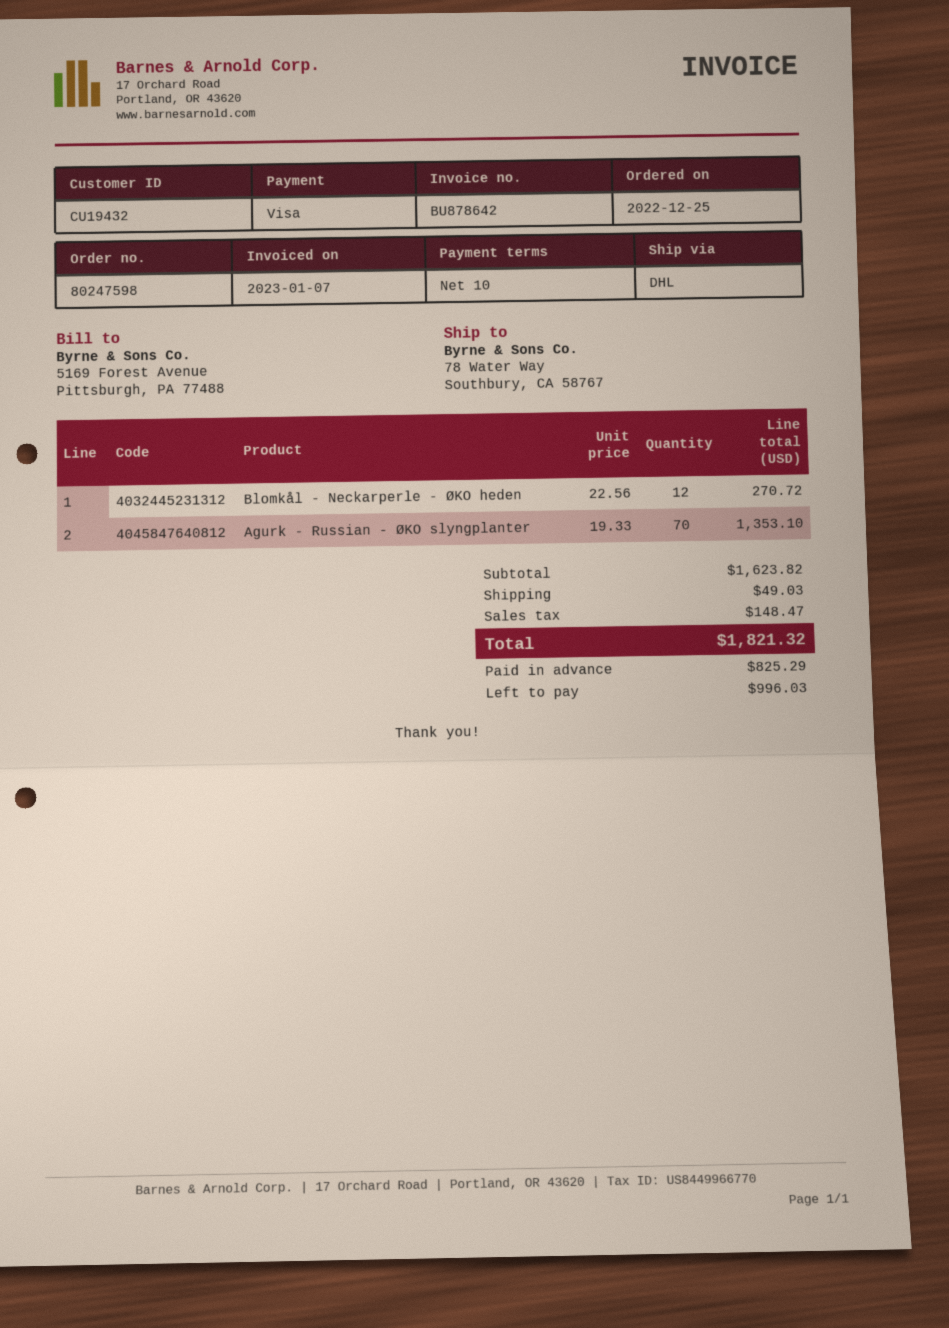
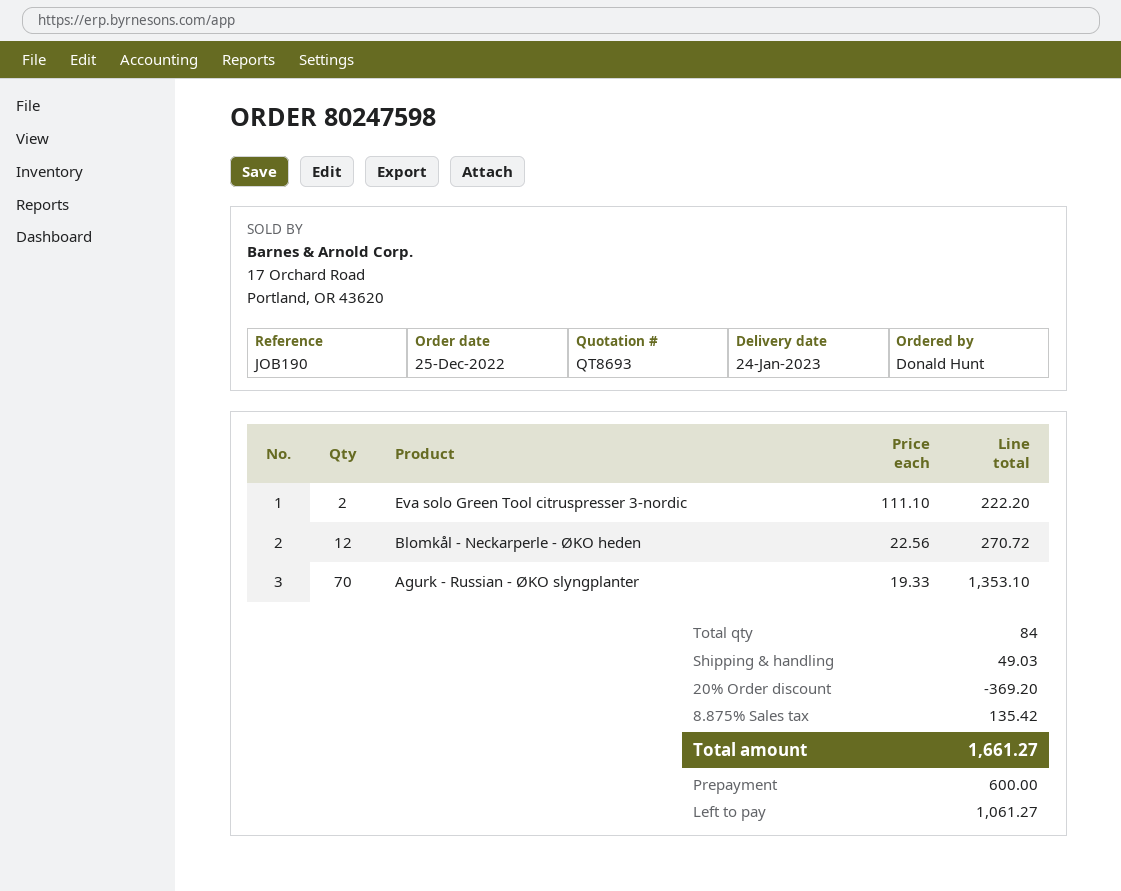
Eva solo Green Tool citruspresser 3-nordic: none -> 2 x 111.10 = 222.20
discount: none -> 20% = 369.20
tax: 148.47 -> 135.42
total: 1821.32 -> 1661.27
deposit: 825.29 -> 600.00
balance: 996.03 -> 1061.27

